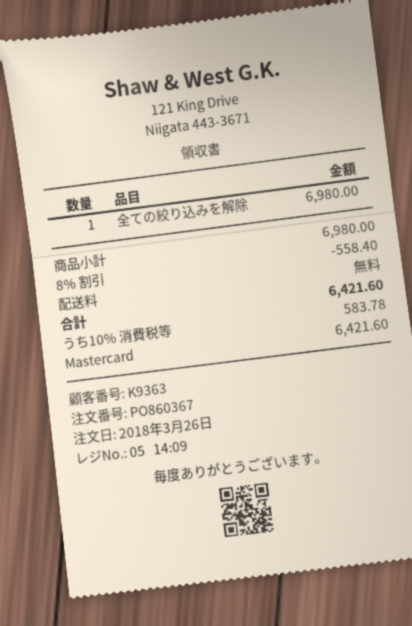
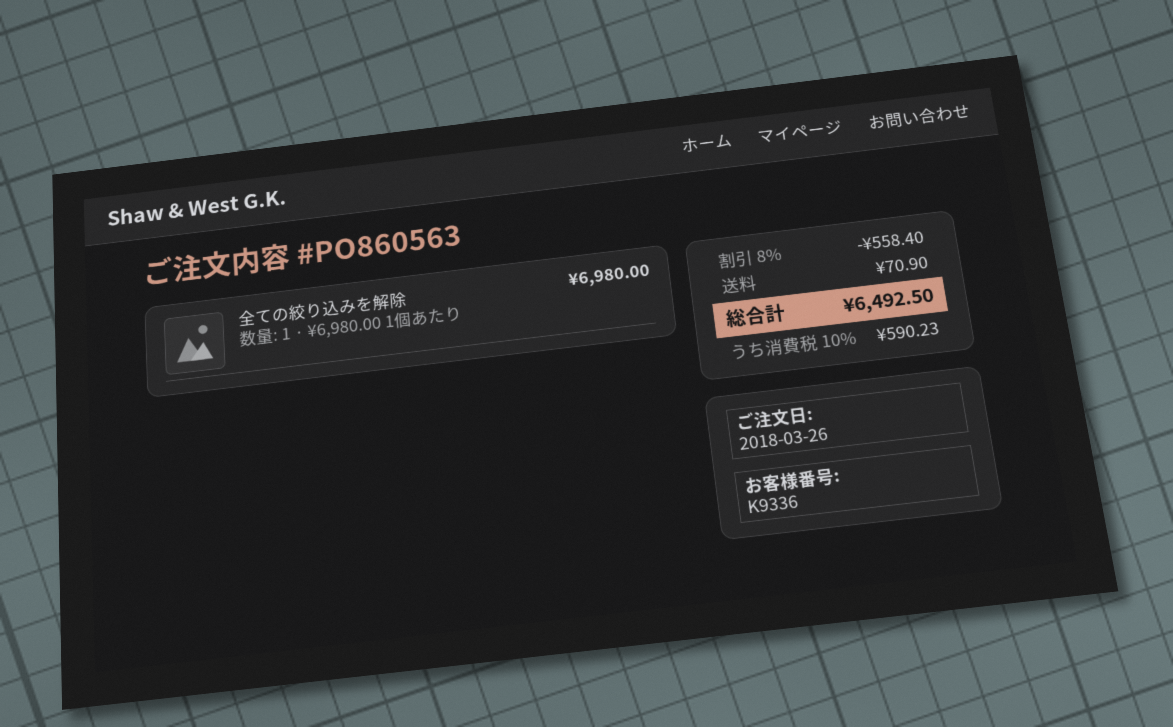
order number: PO860367 -> PO860563
customer number: K9363 -> K9336
shipping: 0.00 -> 70.90
tax: 10% = 583.78 -> 10% = 590.23
total: 6421.60 -> 6492.50

